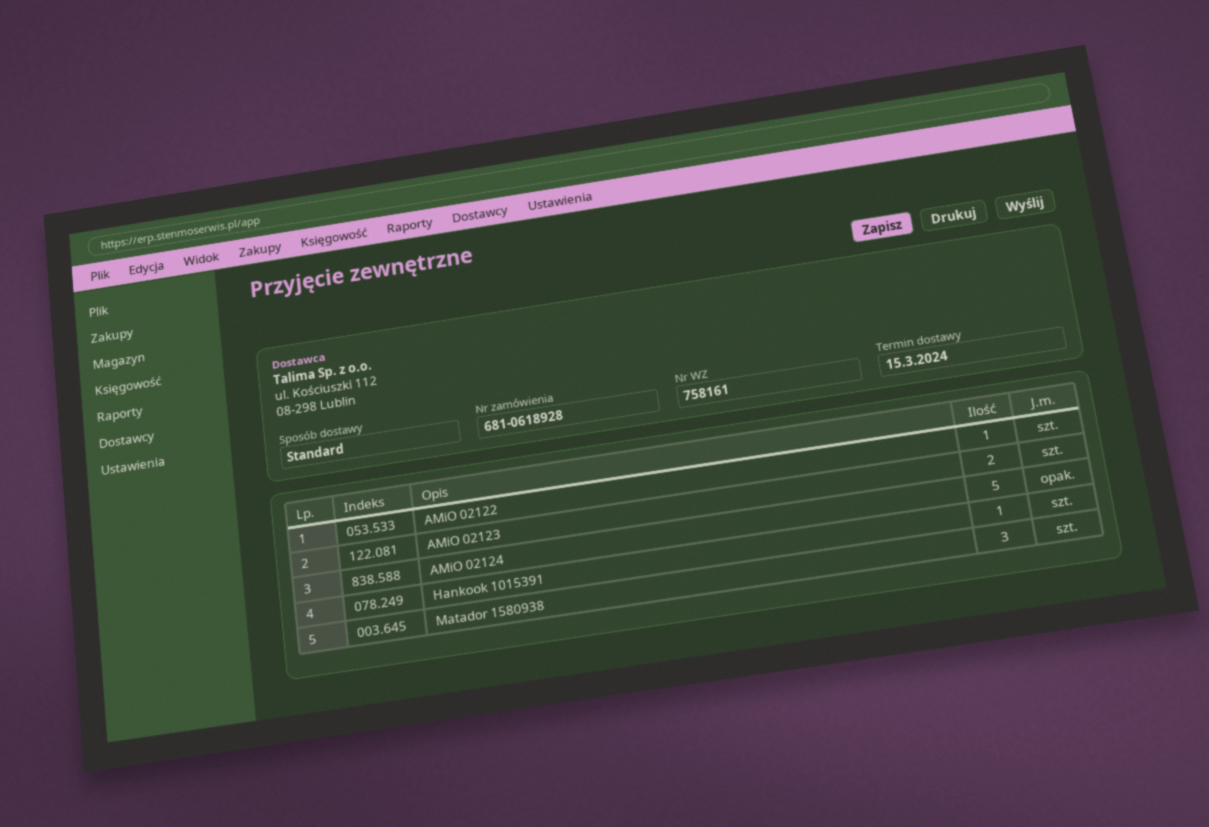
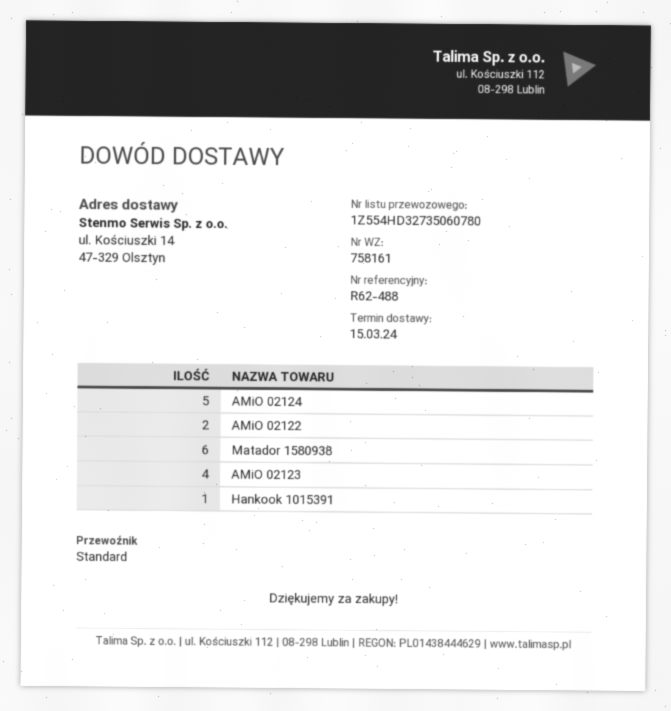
AMiO 02122: 1 -> 2
AMiO 02123: 2 -> 4
Matador 1580938: 3 -> 6

